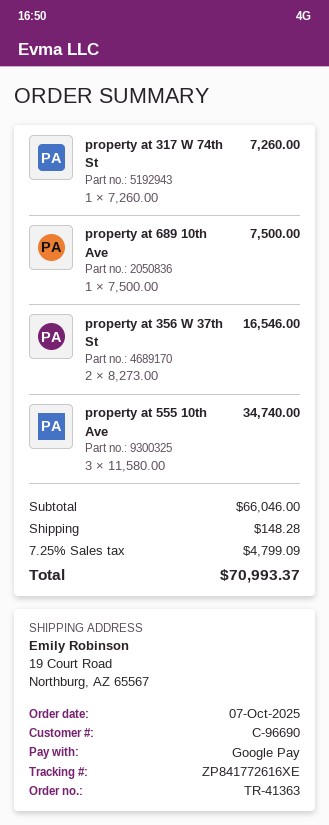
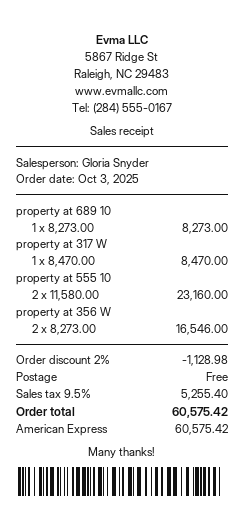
order date: 2025-10-07 -> 2025-10-03
payment method: Google Pay -> American Express
property at 317 W 74th St: 1 x 7260.00 = 7260.00 -> 1 x 8470.00 = 8470.00
property at 689 10th Ave: 1 x 7500.00 = 7500.00 -> 1 x 8273.00 = 8273.00
property at 555 10th Ave: 3 x 11580.00 = 34740.00 -> 2 x 11580.00 = 23160.00
discount: none -> 2% = 1128.98
shipping: 148.28 -> 0.00
tax: 7.25% = 4799.09 -> 9.5% = 5255.40
total: 70993.37 -> 60575.42

